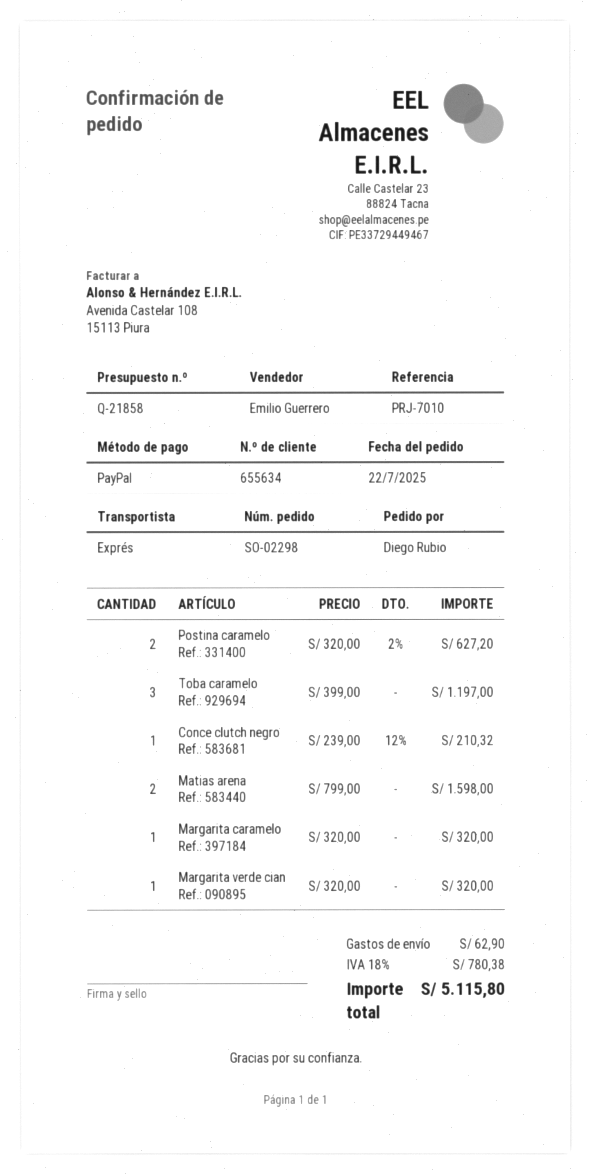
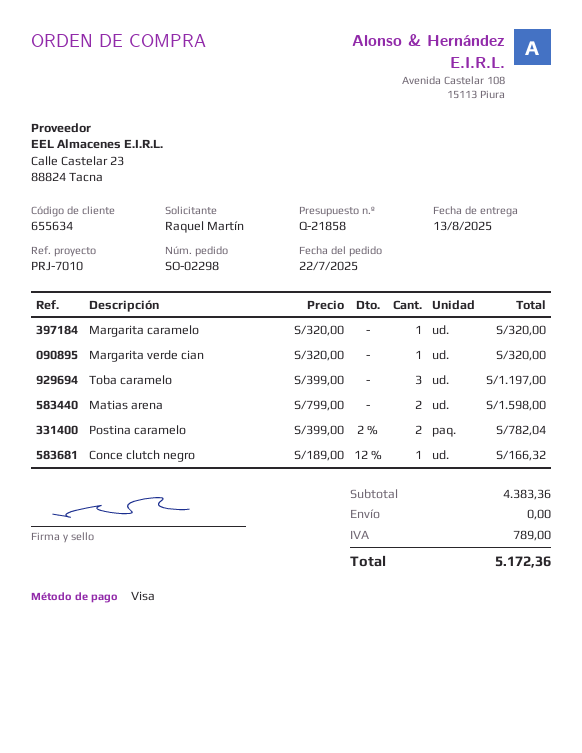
ordered by: Diego Rubio -> Raquel Martín
payment method: PayPal -> Visa
Postina caramelo: 2 x 320.00 - 2% = 627.20 -> 2 x 399.00 - 2% = 782.04
Conce clutch negro: 1 x 239.00 - 12% = 210.32 -> 1 x 189.00 - 12% = 166.32
shipping: 62.90 -> 0.00
tax: 780.38 -> 789.00
total: 5115.80 -> 5172.36

